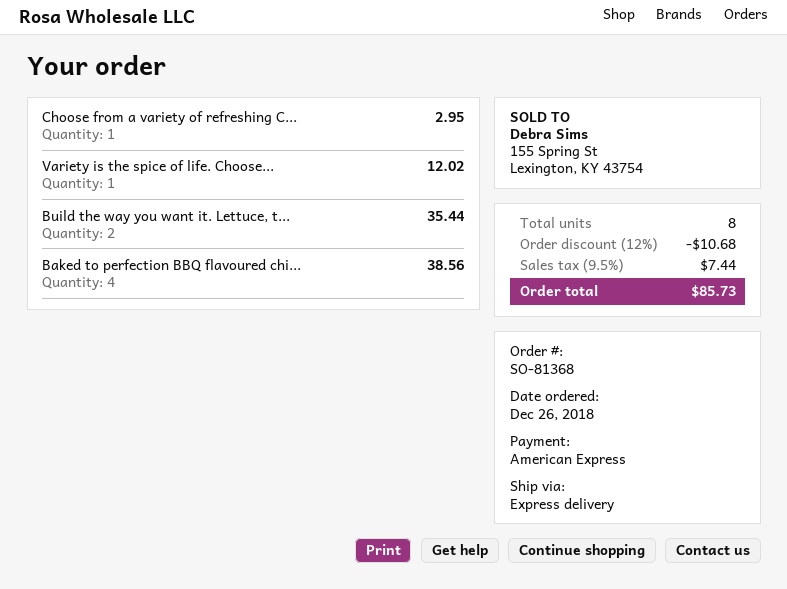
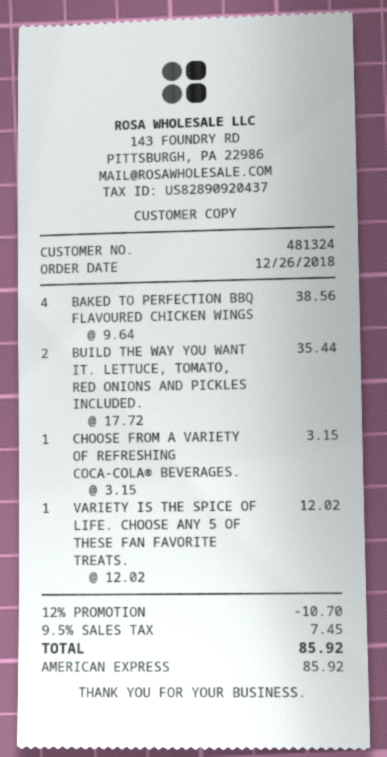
Choose from a variety of refreshing C...: 1 for 2.95 -> 1 for 3.15
discount: 12% = 10.68 -> 12% = 10.70
tax: 9.5% = 7.44 -> 9.5% = 7.45
total: 85.73 -> 85.92

